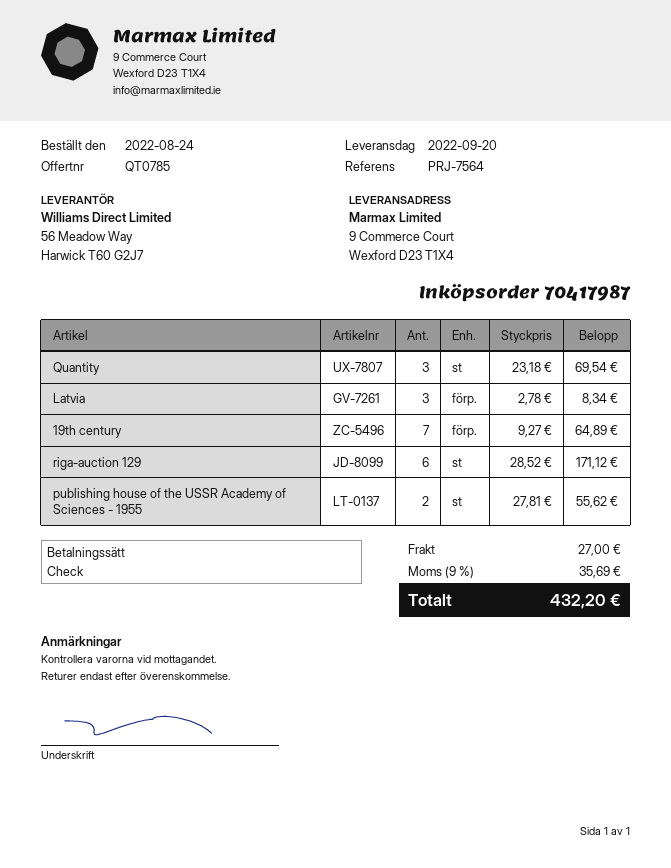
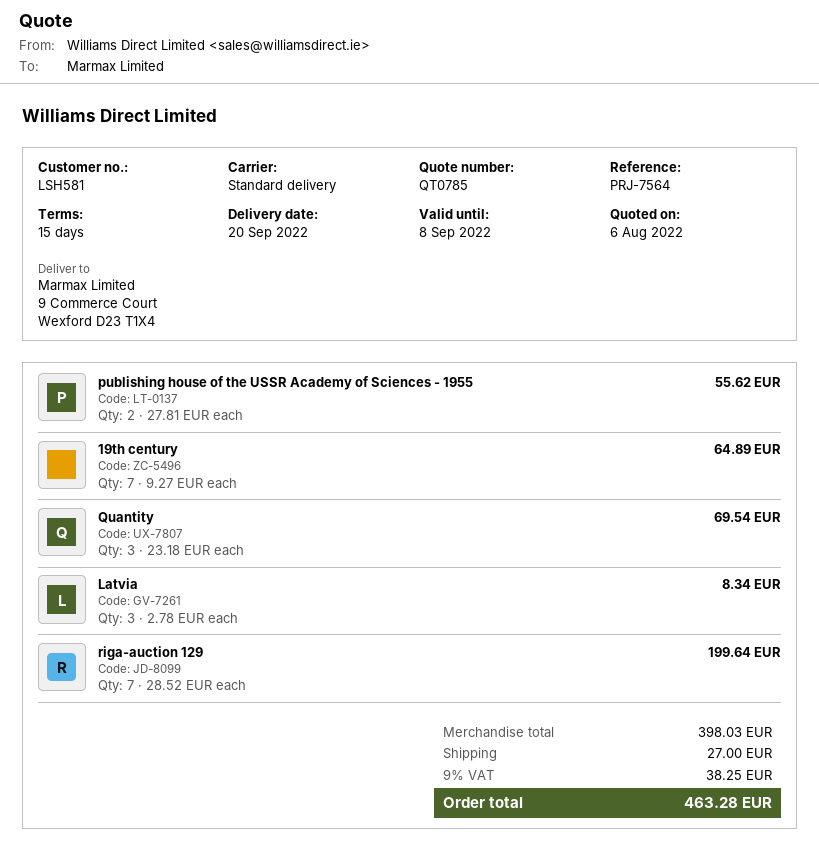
riga-auction 129: 6 x 28.52 = 171.12 -> 7 x 28.52 = 199.64
tax: 9% = 35.69 -> 9% = 38.25
total: 432.20 -> 463.28

